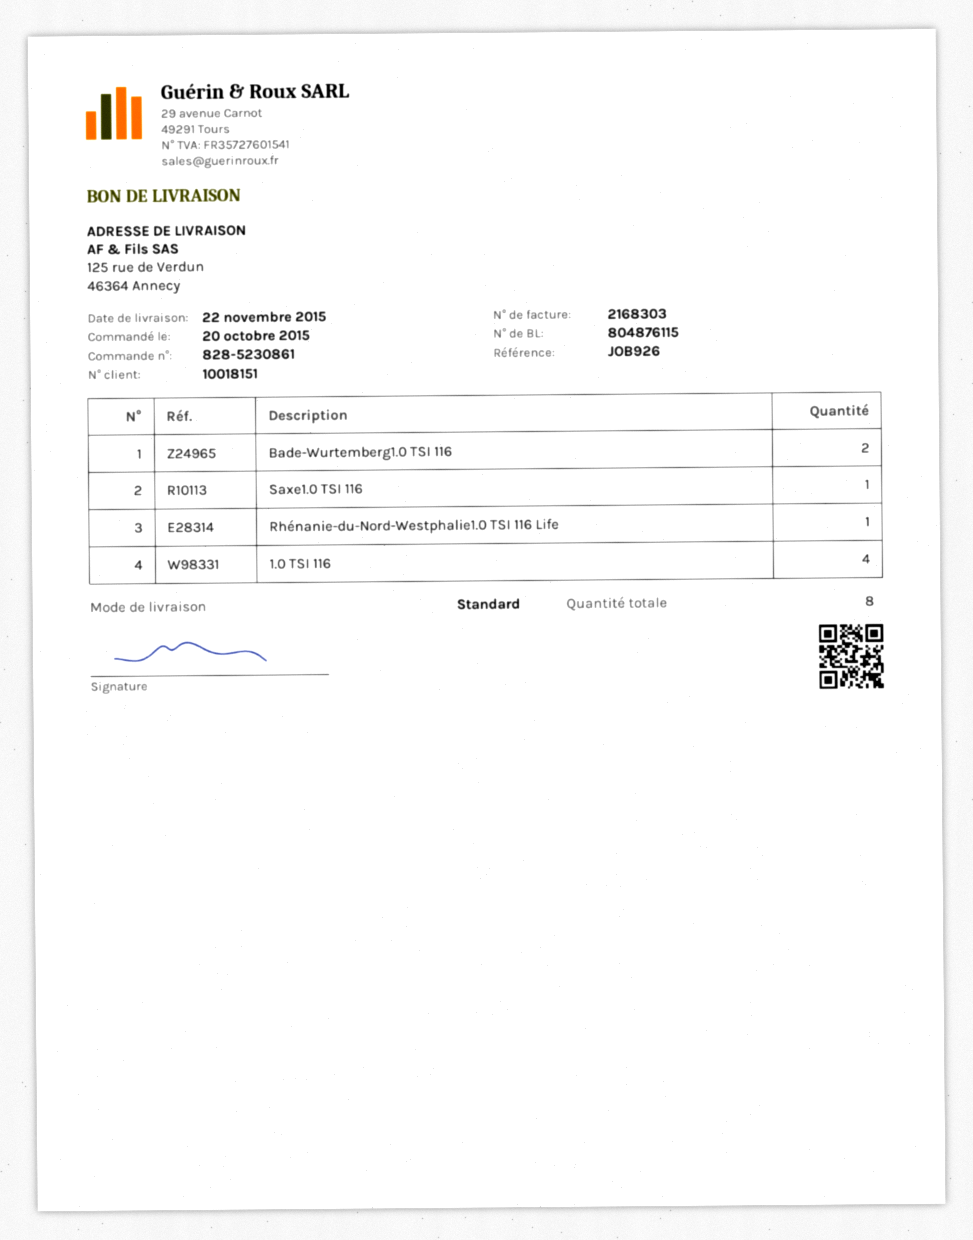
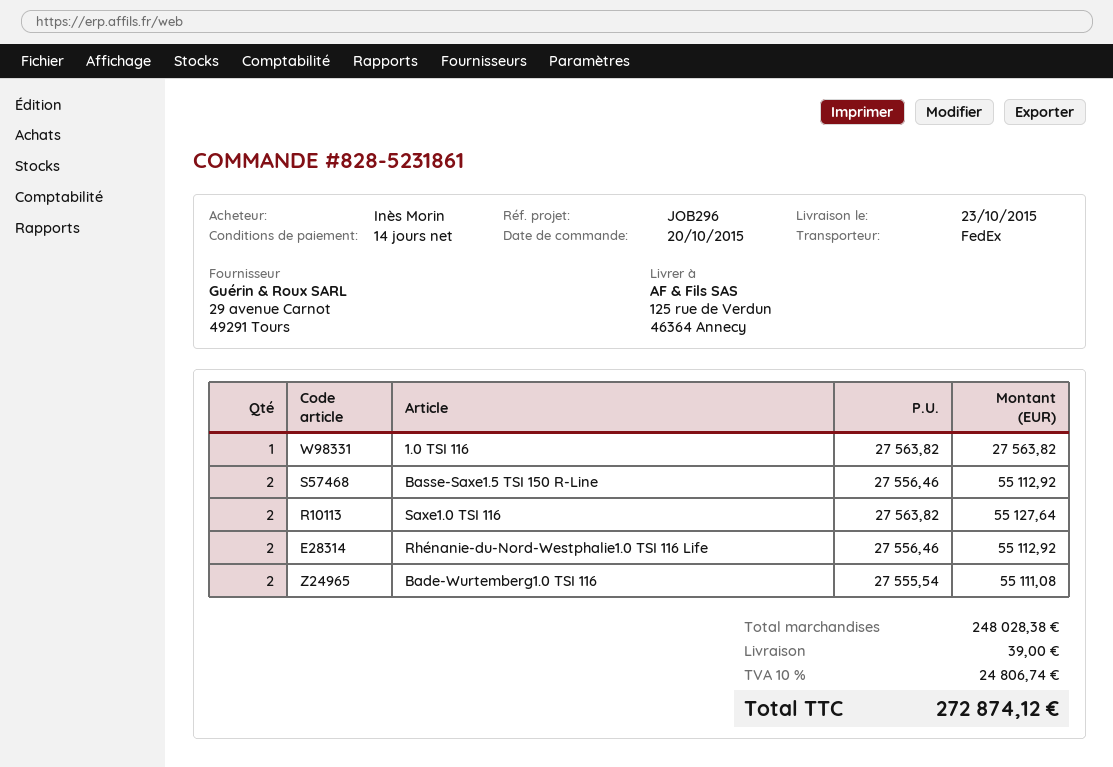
order number: 828-5230861 -> 828-5231861
delivery date: 2015-11-22 -> 2015-10-23
reference: JOB926 -> JOB296
shipping method: standard -> FedEx
Saxe1.0 TSI 116: 1 -> 2
Rhénanie-du-Nord-Westphalie1.0 TSI 116 Life: 1 -> 2
1.0 TSI 116: 4 -> 1
Basse-Saxe1.5 TSI 150 R-Line: none -> 2

